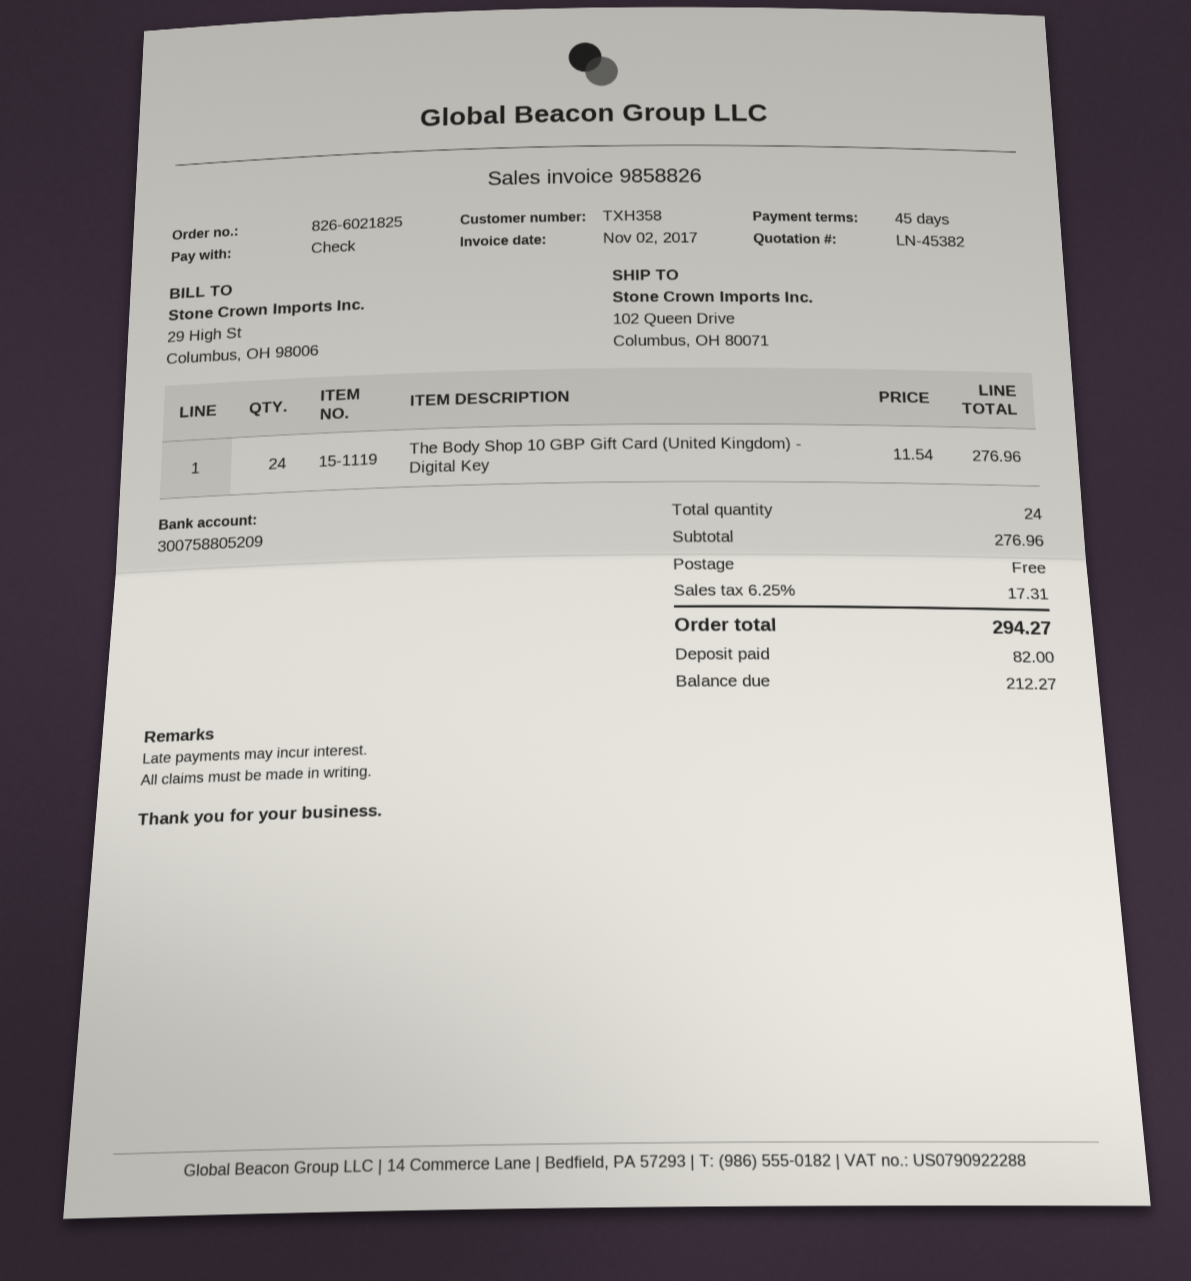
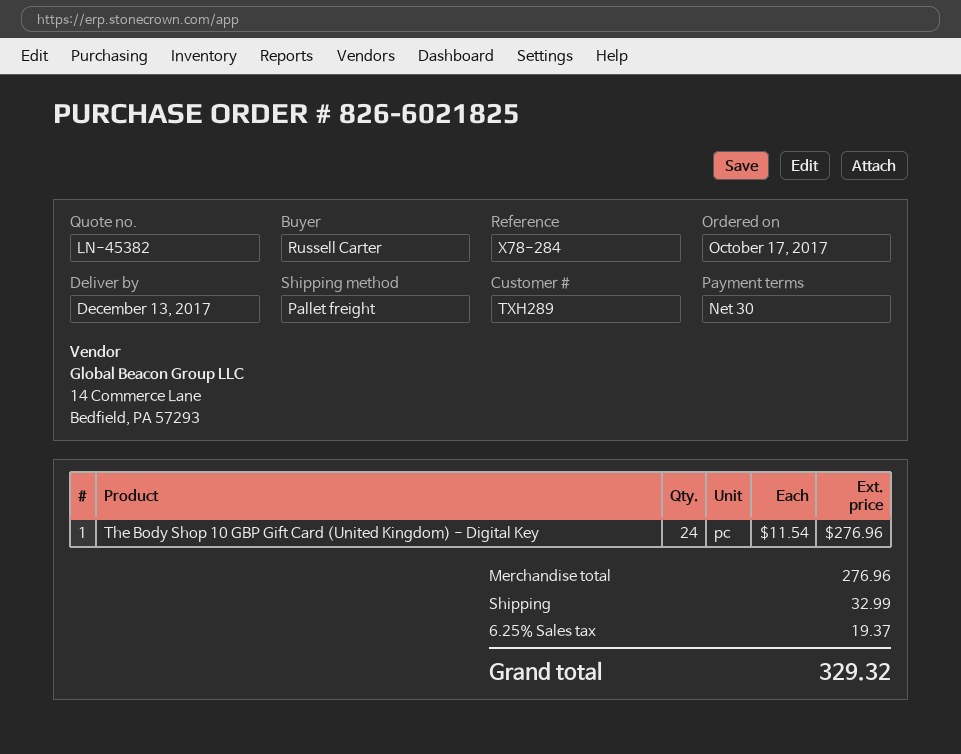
payment terms: 45 days -> 30 days
customer number: TXH358 -> TXH289
shipping: 0.00 -> 32.99
tax: 6.25% = 17.31 -> 6.25% = 19.37
total: 294.27 -> 329.32

